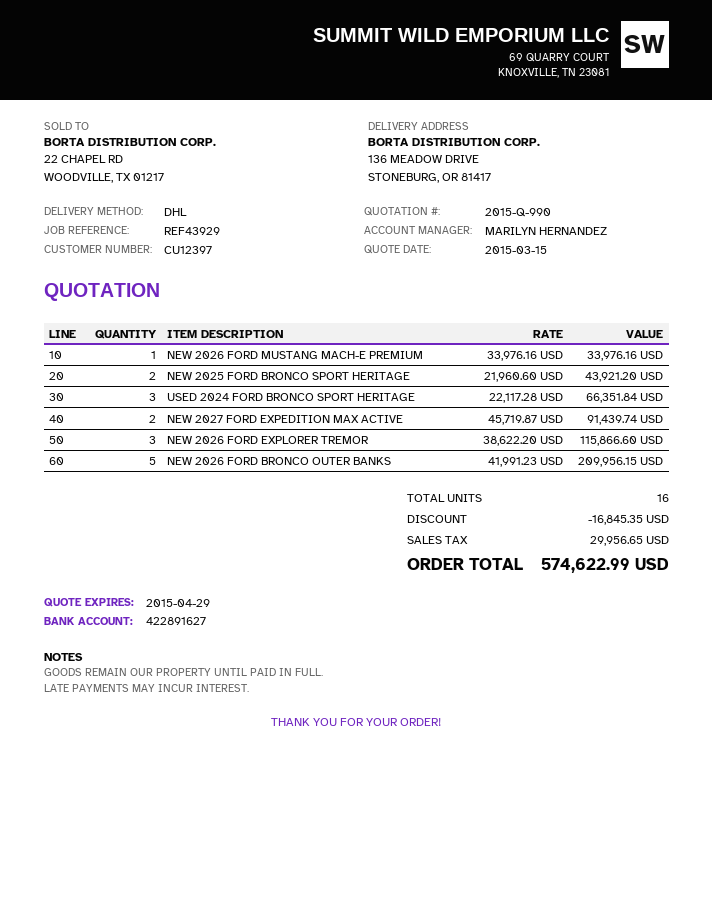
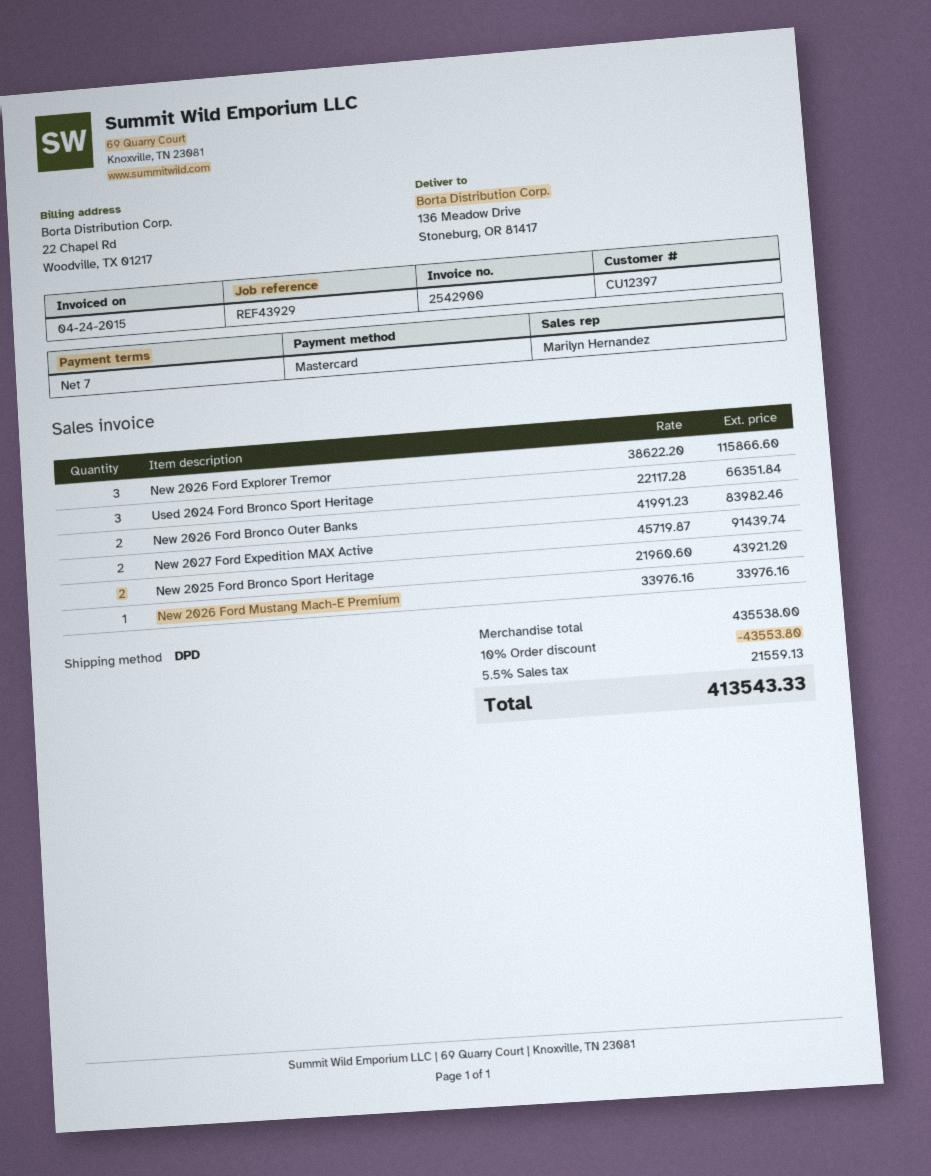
shipping method: DHL -> DPD
NEW 2026 FORD BRONCO OUTER BANKS: 5 x 41991.23 = 209956.15 -> 2 x 41991.23 = 83982.46
discount: 16845.35 -> 43553.80
tax: 29956.65 -> 21559.13
total: 574622.99 -> 413543.33

